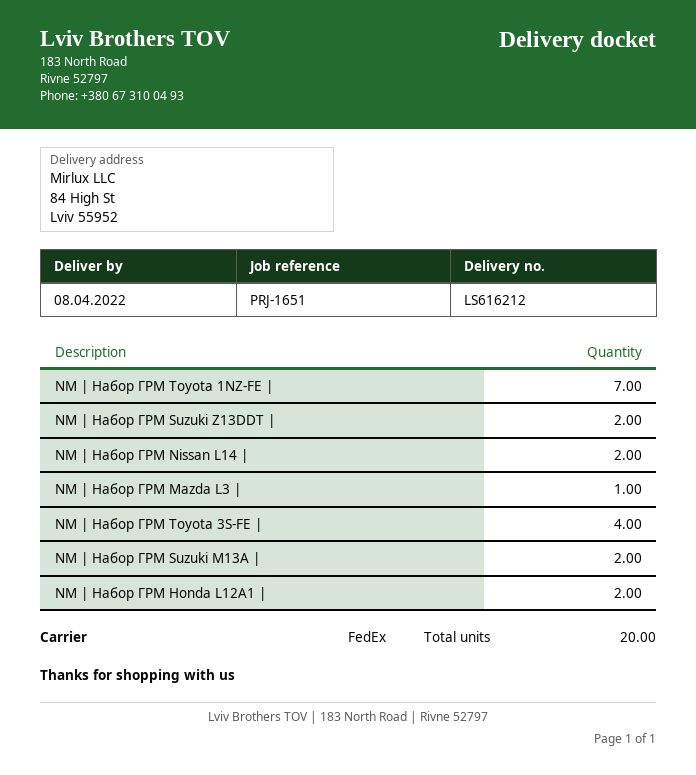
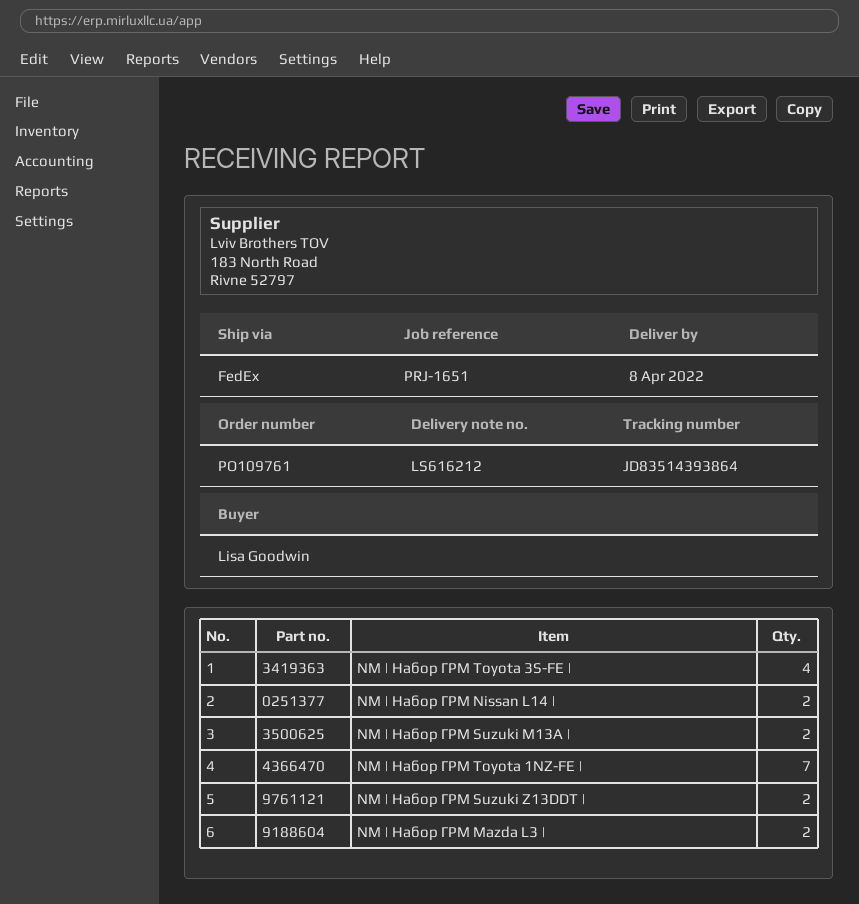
NM | Набор ГРМ Mazda L3 |: 1 -> 2
NM | Набор ГРМ Honda L12A1 |: 2 -> none

